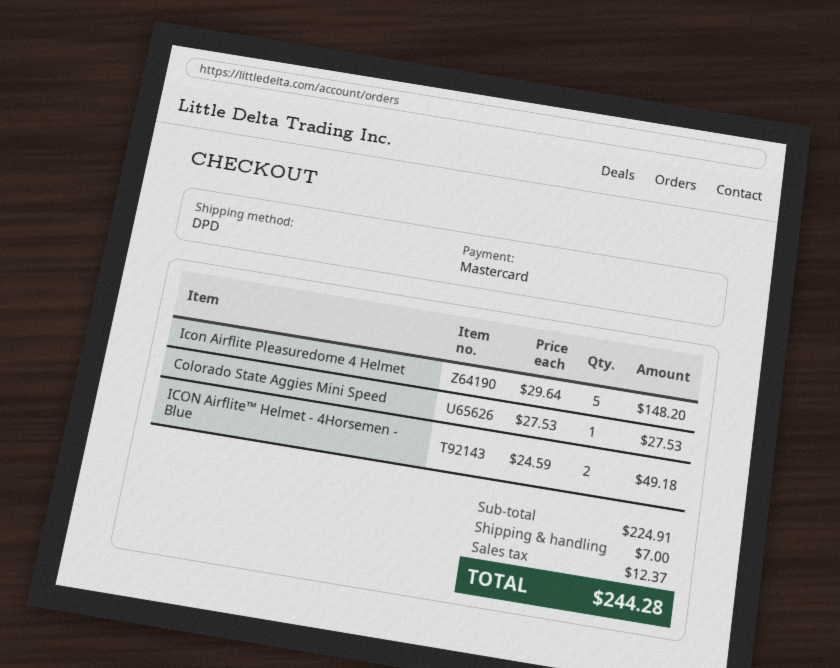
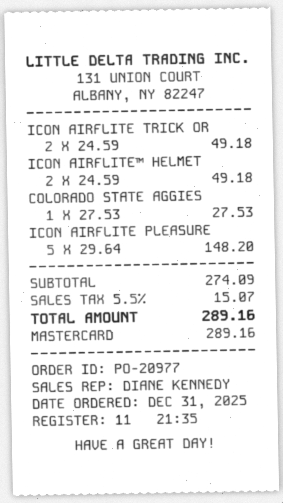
ICON AIRFLITE TRICK OR: none -> 2 x 24.59 = 49.18
subtotal: 224.91 -> 274.09
shipping: 7.00 -> none
tax: 12.37 -> 15.07
total: 244.28 -> 289.16

